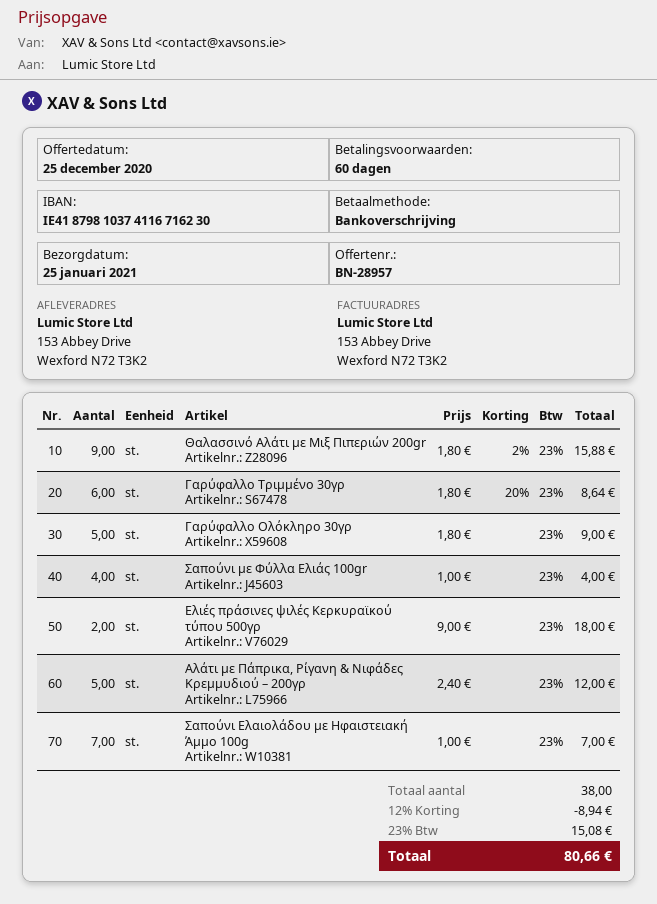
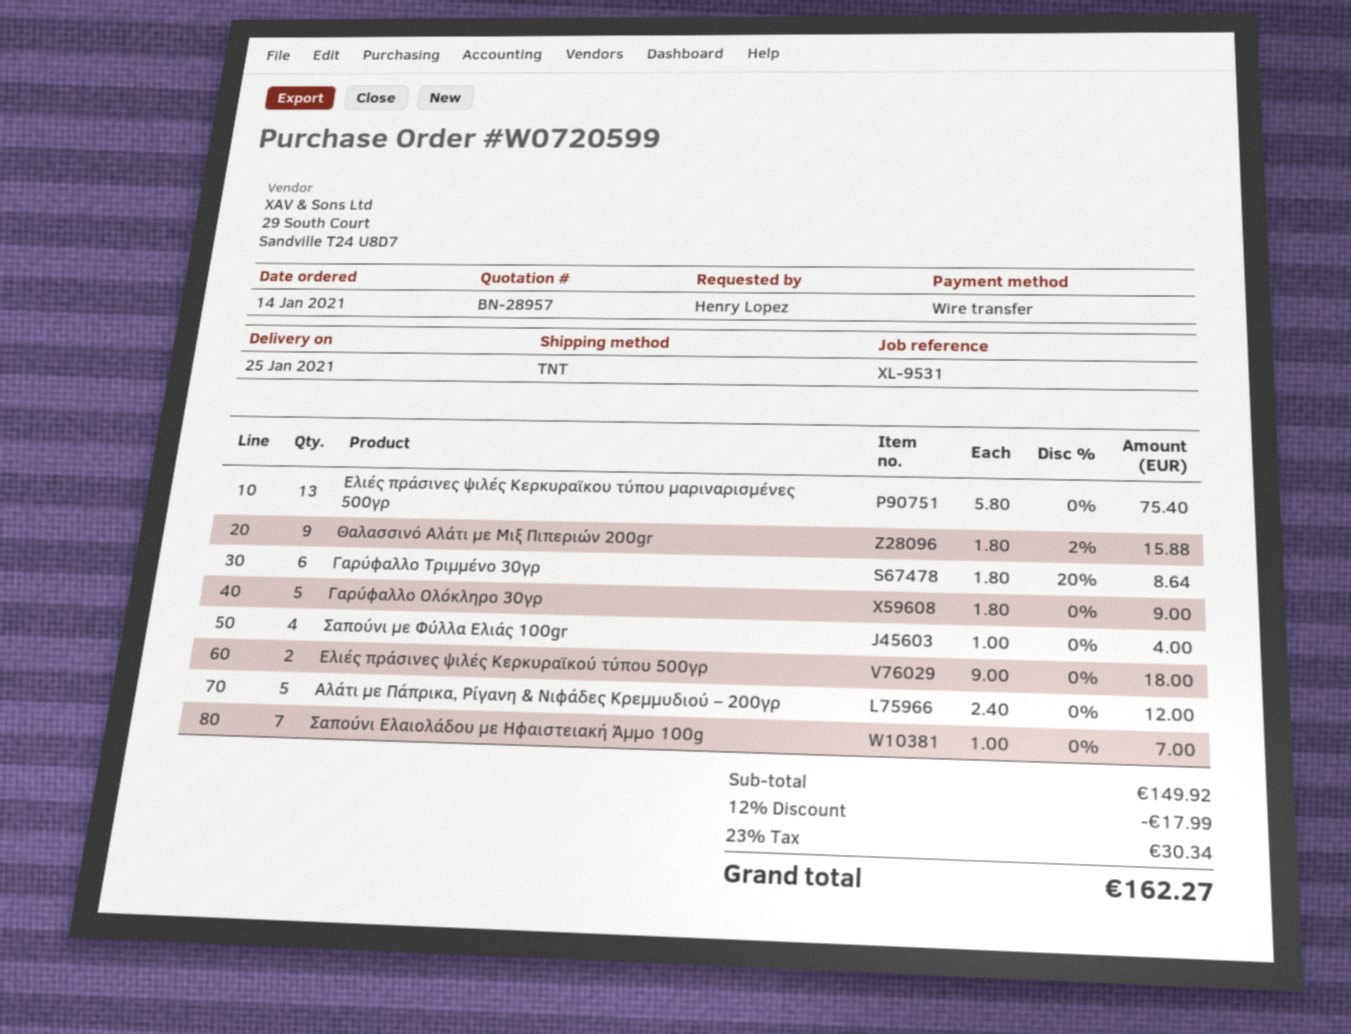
Ελιές πράσινες ψιλές Κερκυραϊκου τύπου μαριναρισμένες 500γρ: none -> 13 x 5.80 = 75.40
discount: 12% = 8.94 -> 12% = 17.99
tax: 23% = 15.08 -> 23% = 30.34
total: 80.66 -> 162.27

